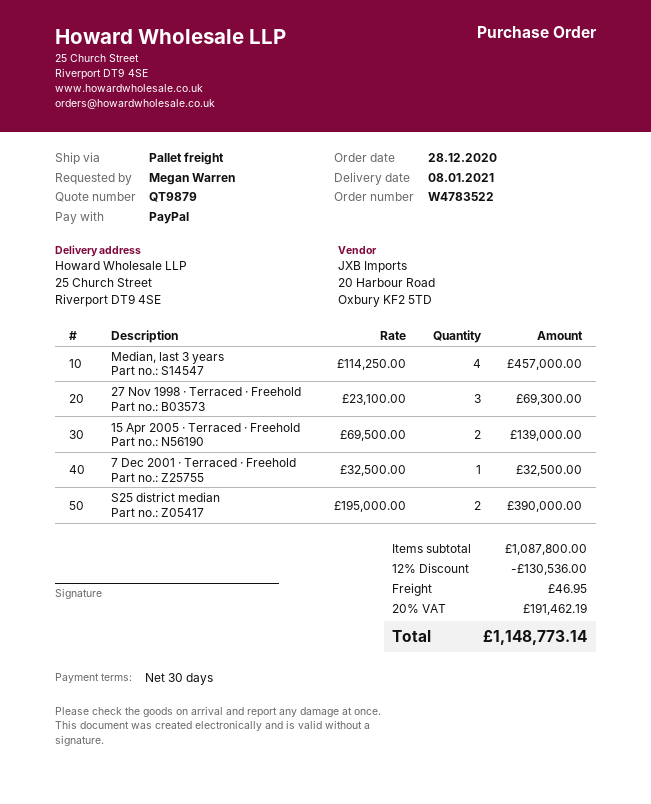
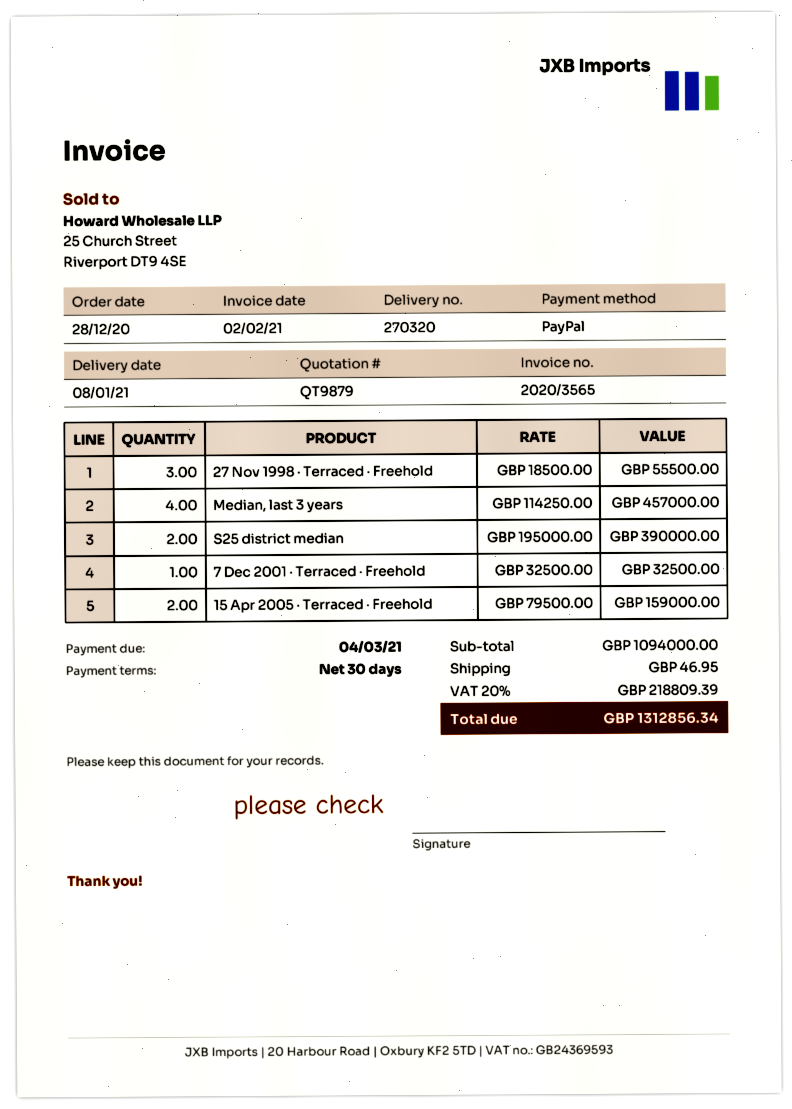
27 Nov 1998 · Terraced · Freehold: 3 x 23100.00 = 69300.00 -> 3 x 18500.00 = 55500.00
15 Apr 2005 · Terraced · Freehold: 2 x 69500.00 = 139000.00 -> 2 x 79500.00 = 159000.00
subtotal: 1087800.00 -> 1094000.00
discount: 12% = 130536.00 -> none
tax: 20% = 191462.19 -> 20% = 218809.39
total: 1148773.14 -> 1312856.34

